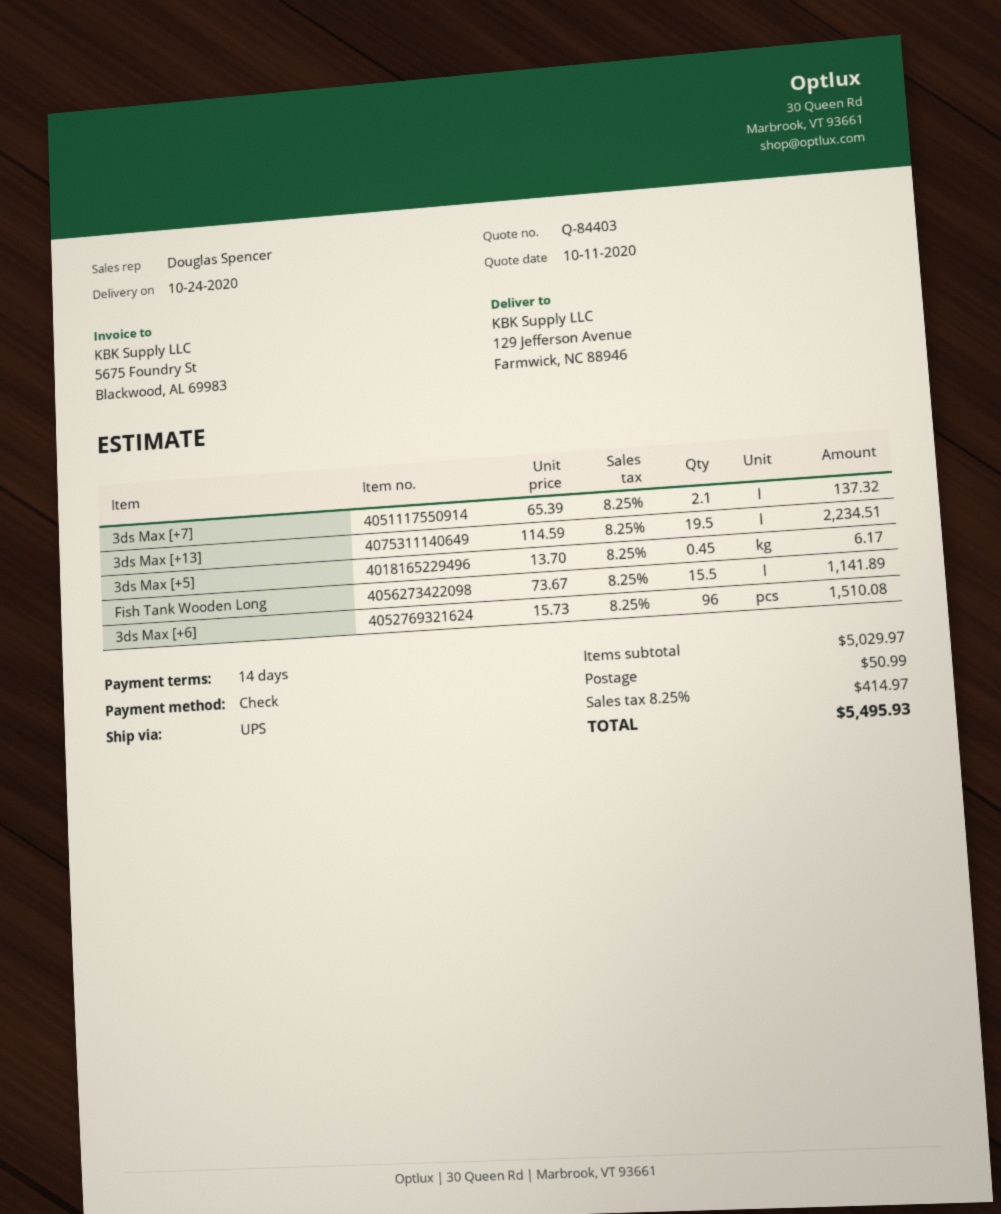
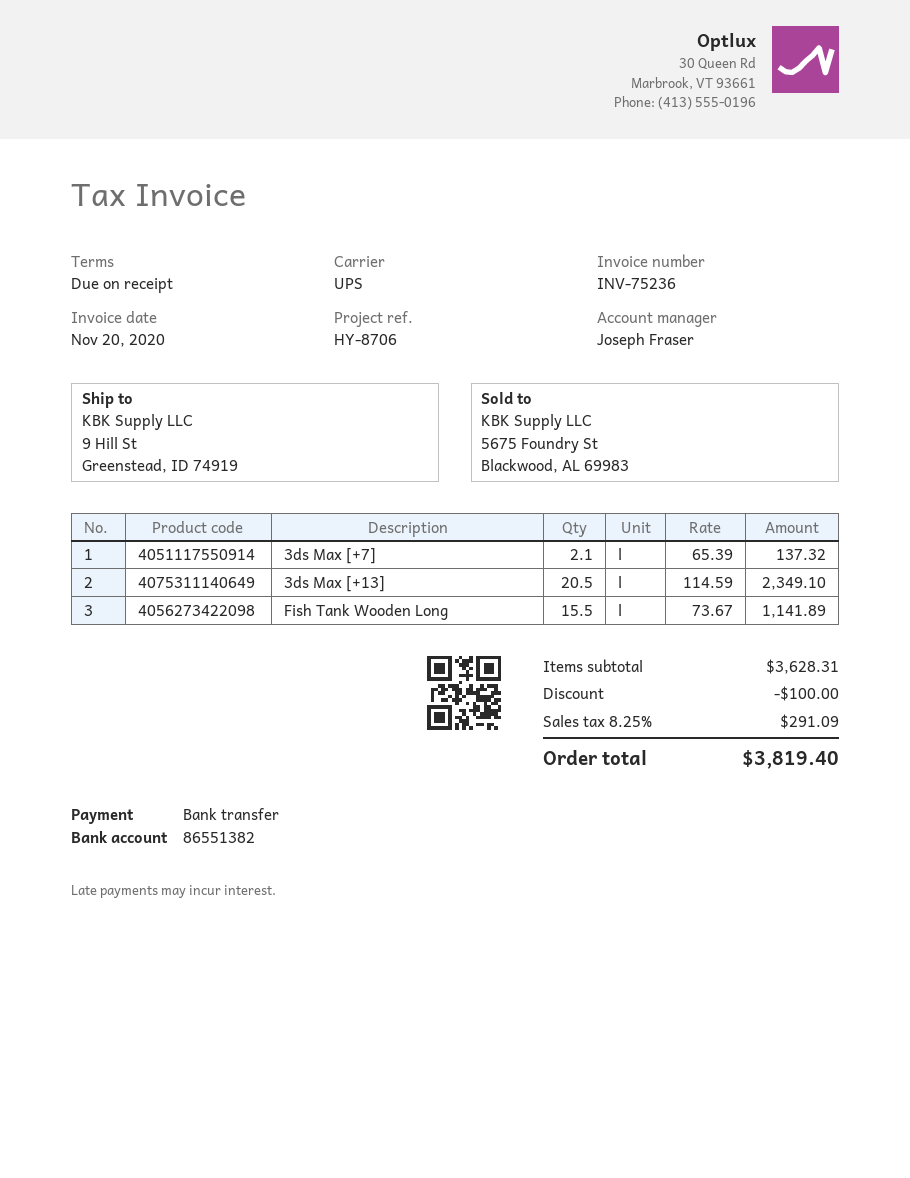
payment terms: 14 days -> on receipt
sales rep: Douglas Spencer -> Joseph Fraser
payment method: cheque -> bank transfer
ship to: 129 Jefferson Avenue, Farmwick, NC 88946 -> 9 Hill St, Greenstead, ID 74919
3ds Max [+13]: 19.5 x 114.59 = 2234.51 -> 20.5 x 114.59 = 2349.10
3ds Max [+5]: 0.45 x 13.70 = 6.17 -> none
3ds Max [+6]: 96 x 15.73 = 1510.08 -> none
subtotal: 5029.97 -> 3628.31
discount: none -> 100.00
shipping: 50.99 -> none
tax: 8.25% = 414.97 -> 8.25% = 291.09
total: 5495.93 -> 3819.40

